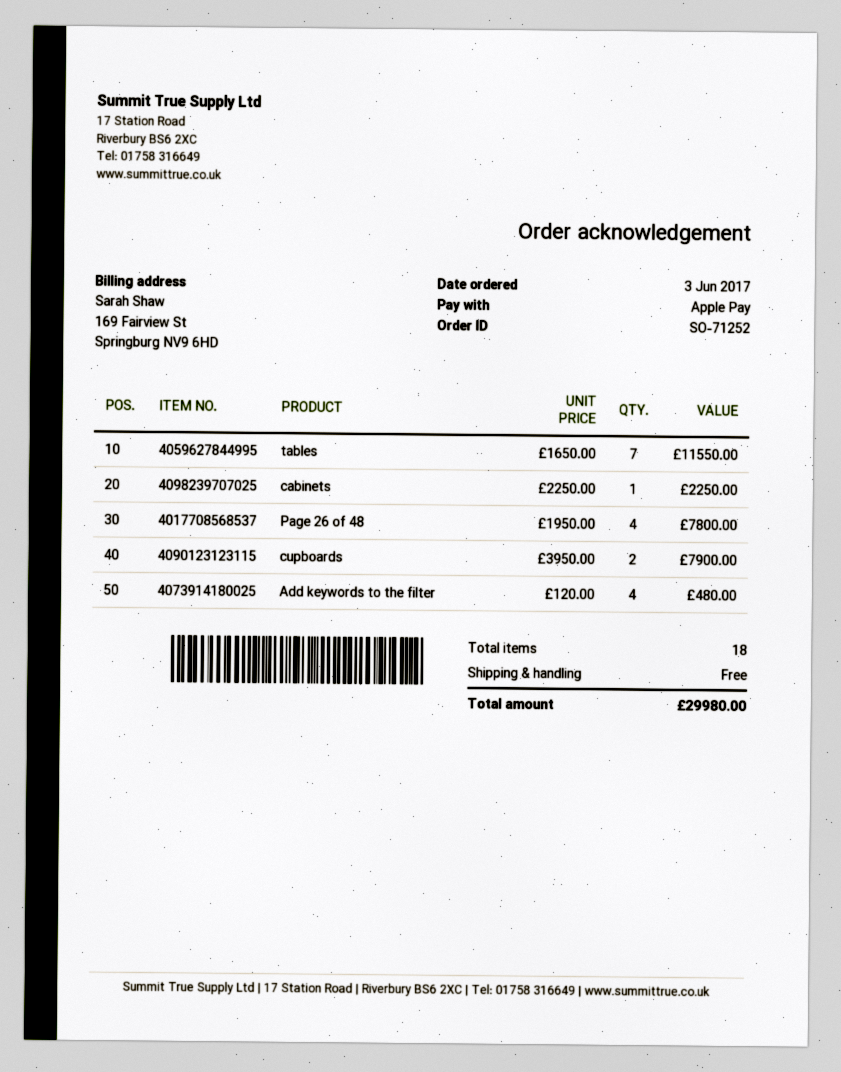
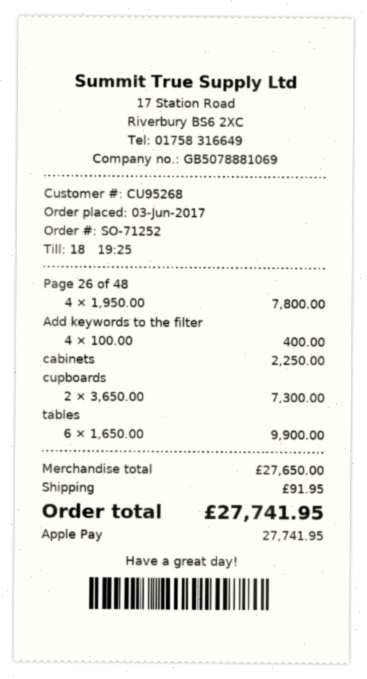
tables: 7 x 1650.00 = 11550.00 -> 6 x 1650.00 = 9900.00
cupboards: 2 x 3950.00 = 7900.00 -> 2 x 3650.00 = 7300.00
Add keywords to the filter: 4 x 120.00 = 480.00 -> 4 x 100.00 = 400.00
shipping: 0.00 -> 91.95
total: 29980.00 -> 27741.95

